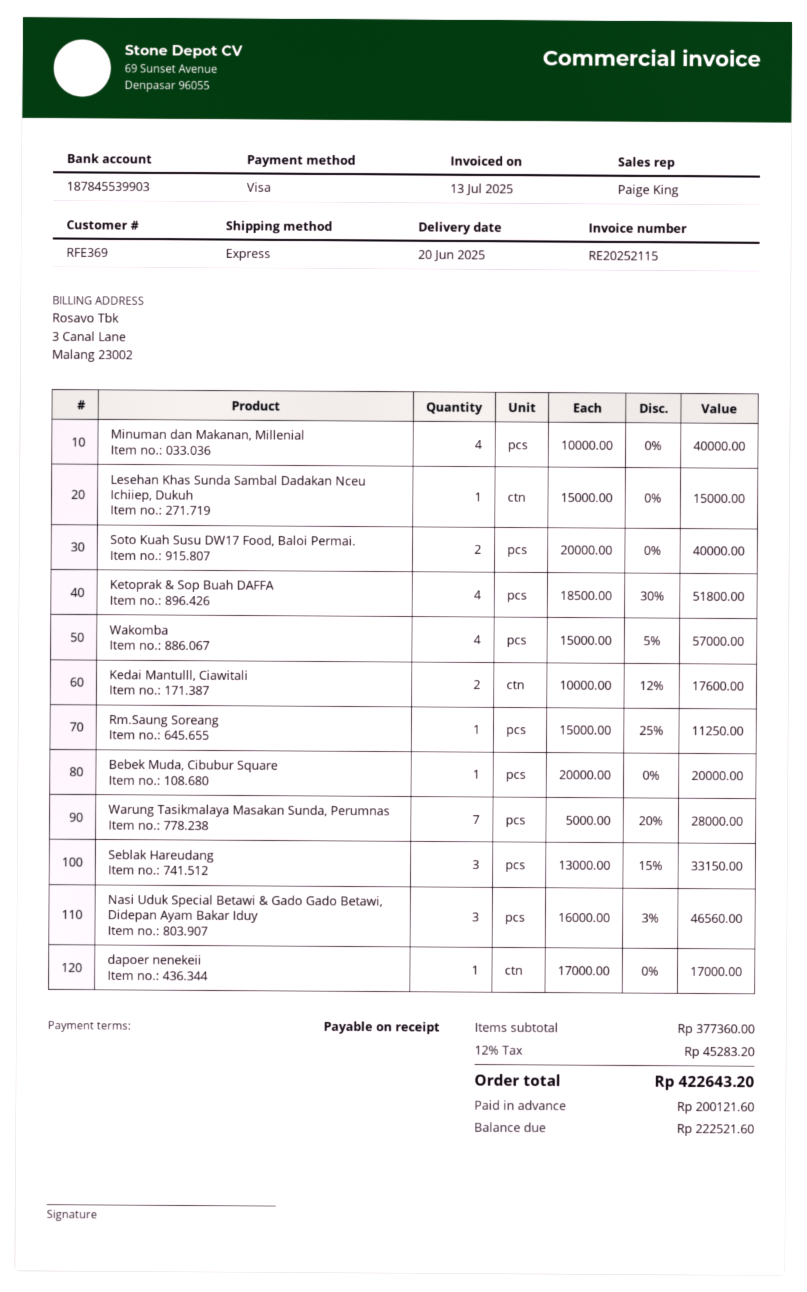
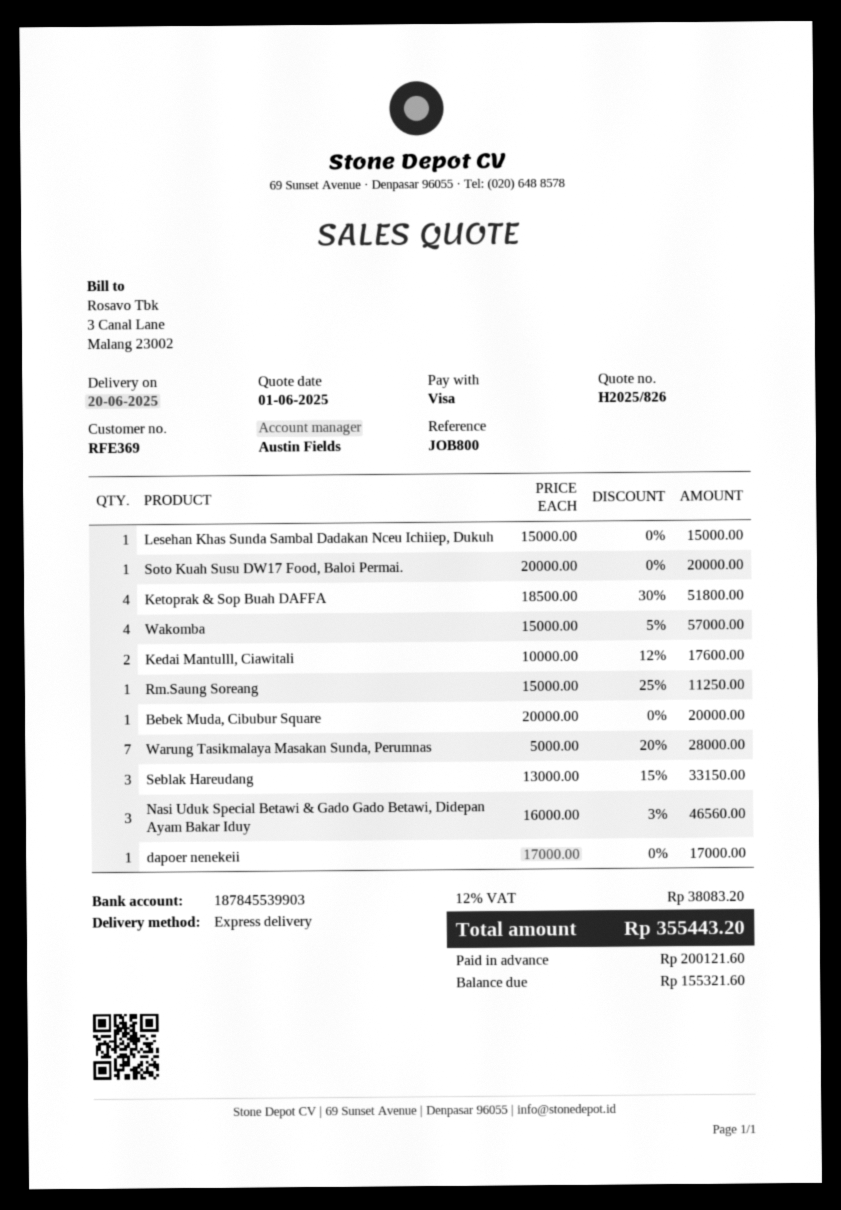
sales rep: Paige King -> Austin Fields
Minuman dan Makanan, Millenial: 4 x 10000.00 = 40000.00 -> none
Soto Kuah Susu DW17 Food, Baloi Permai.: 2 x 20000.00 = 40000.00 -> 1 x 20000.00 = 20000.00
tax: 12% = 45283.20 -> 12% = 38083.20
total: 422643.20 -> 355443.20
balance: 222521.60 -> 155321.60

